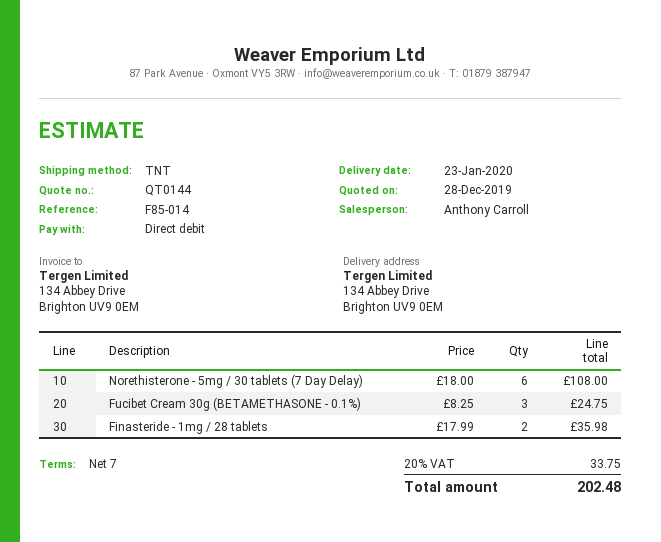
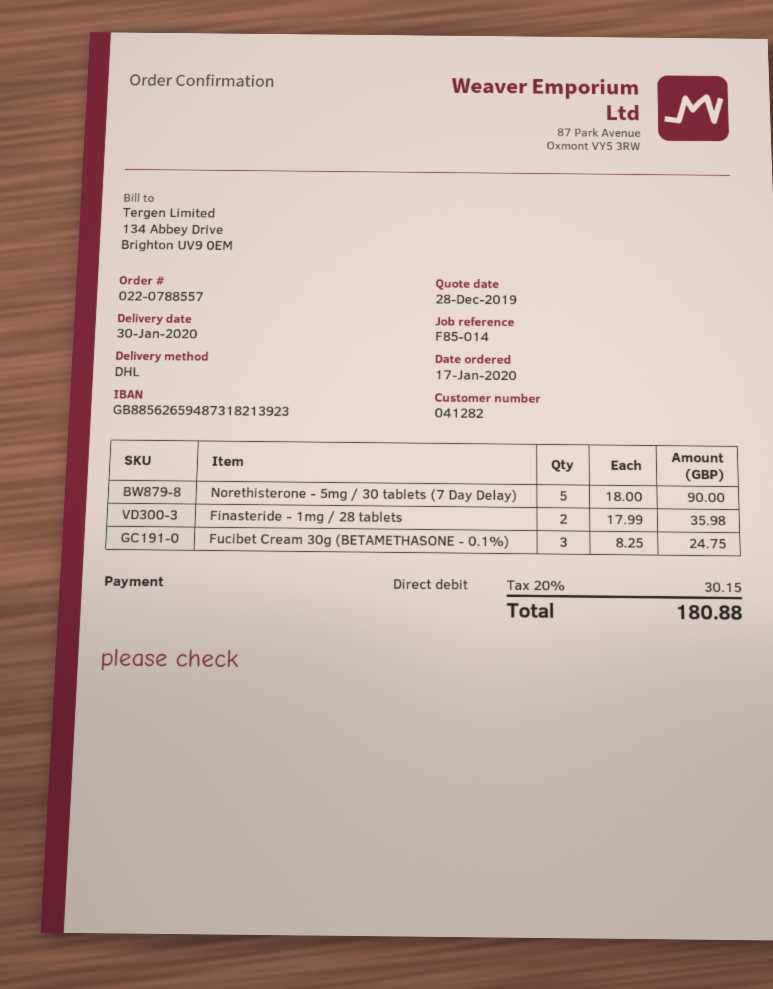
delivery date: 2020-01-23 -> 2020-01-30
shipping method: TNT -> DHL
Norethisterone - 5mg / 30 tablets (7 Day Delay): 6 x 18.00 = 108.00 -> 5 x 18.00 = 90.00
tax: 20% = 33.75 -> 20% = 30.15
total: 202.48 -> 180.88

